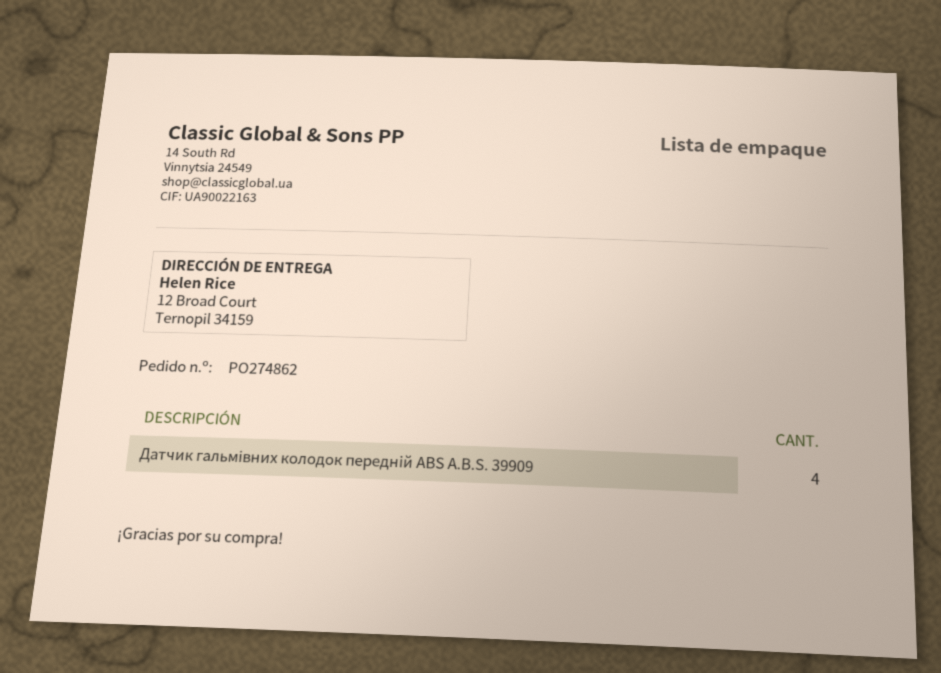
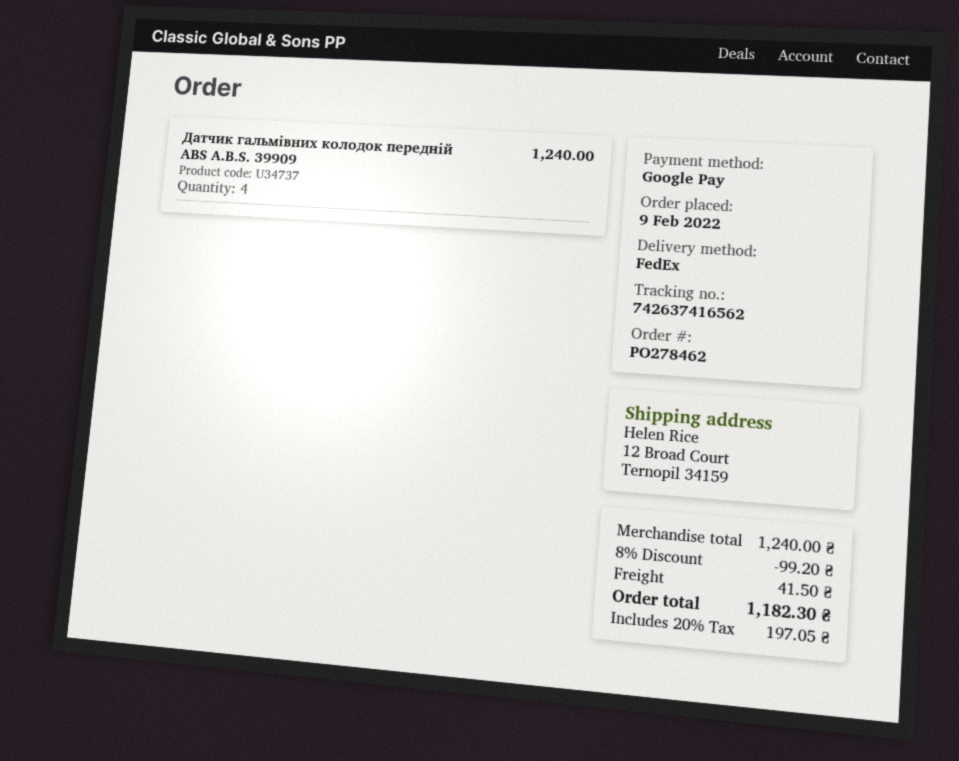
order number: PO274862 -> PO278462

